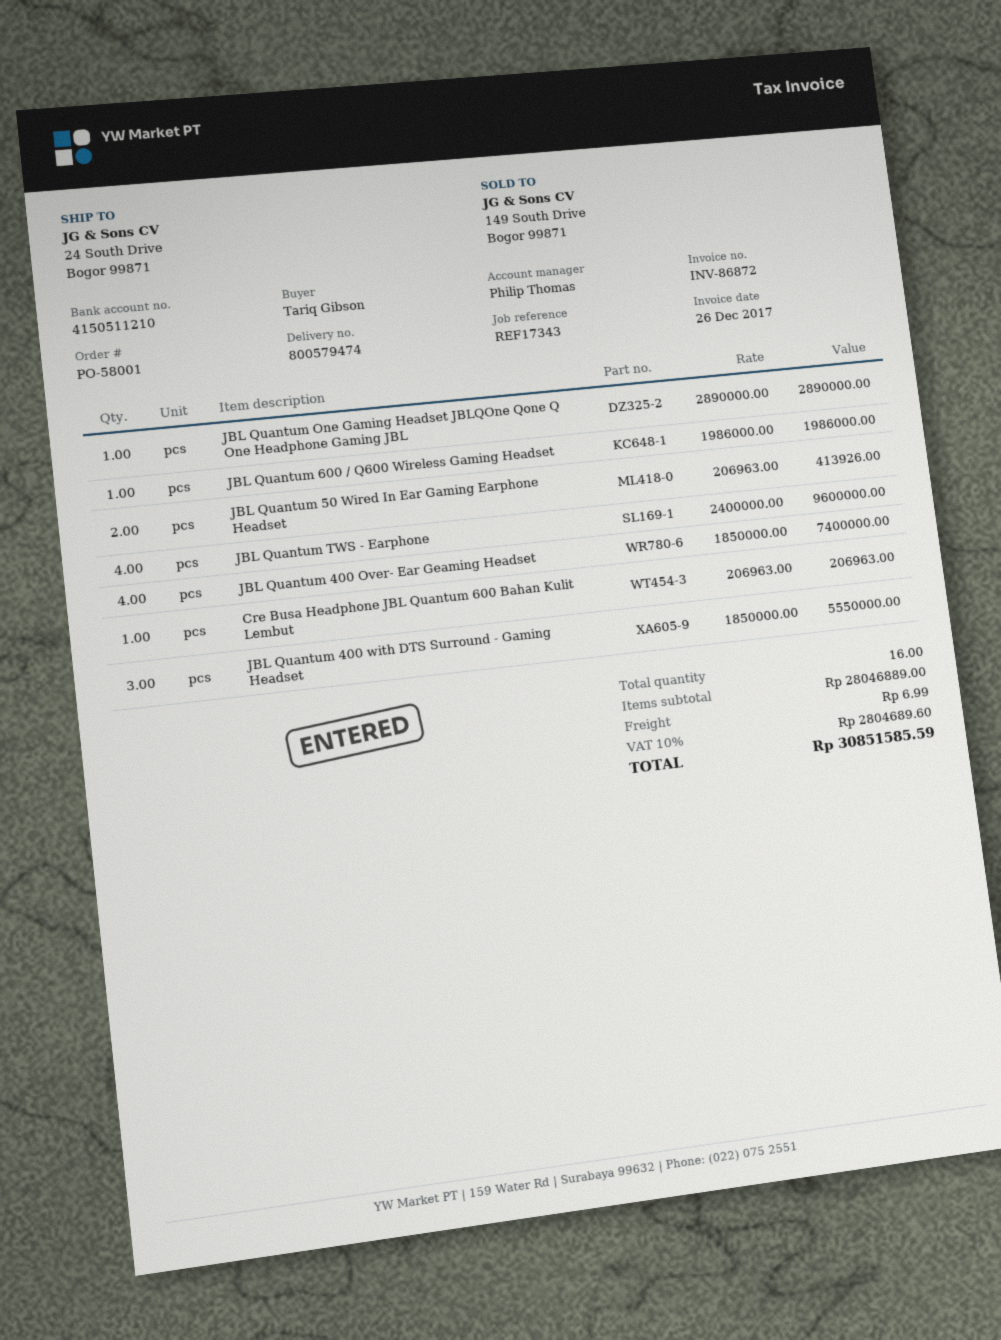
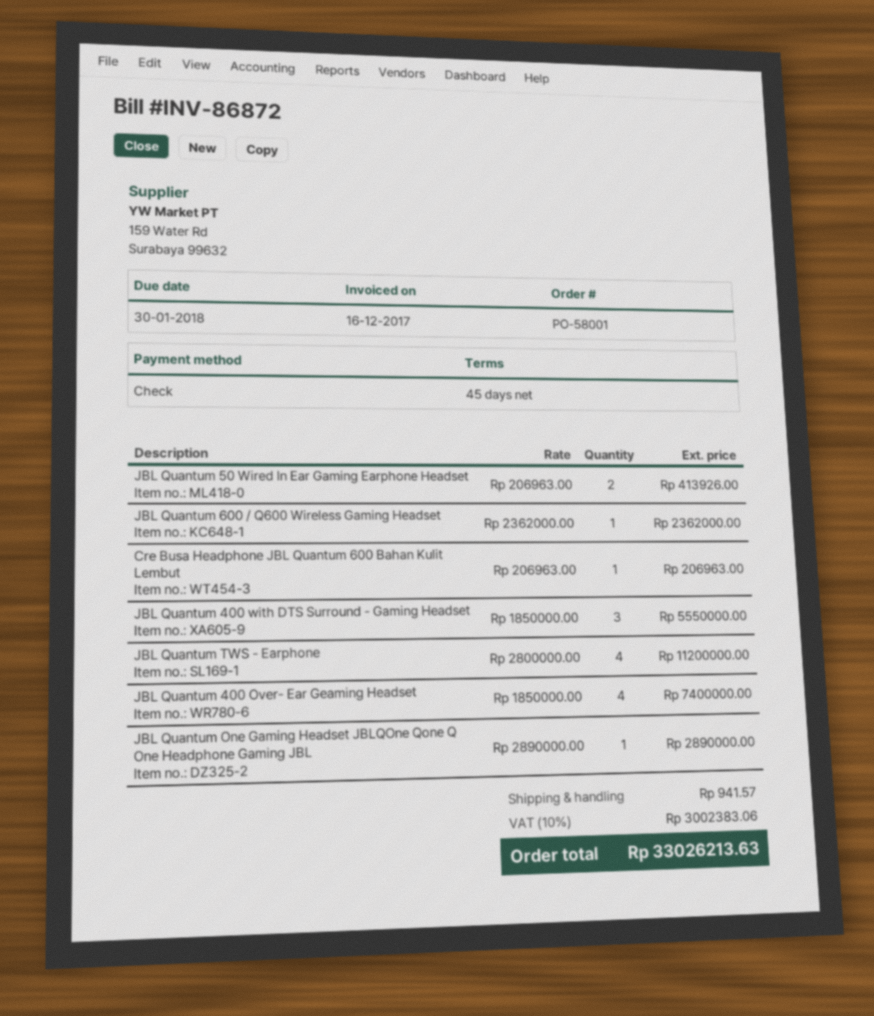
invoice date: 2017-12-26 -> 2017-12-16
JBL Quantum 600 / Q600 Wireless Gaming Headset: 1 x 1986000.00 = 1986000.00 -> 1 x 2362000.00 = 2362000.00
JBL Quantum TWS - Earphone: 4 x 2400000.00 = 9600000.00 -> 4 x 2800000.00 = 11200000.00
shipping: 6.99 -> 941.57
tax: 10% = 2804689.60 -> 10% = 3002383.06
total: 30851585.59 -> 33026213.63

